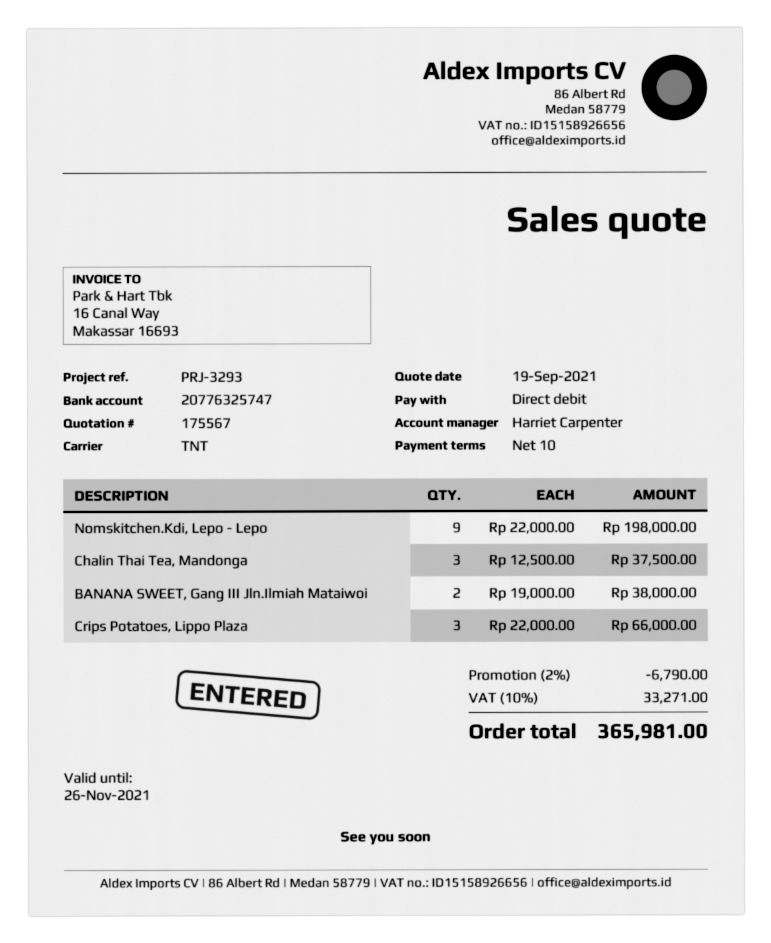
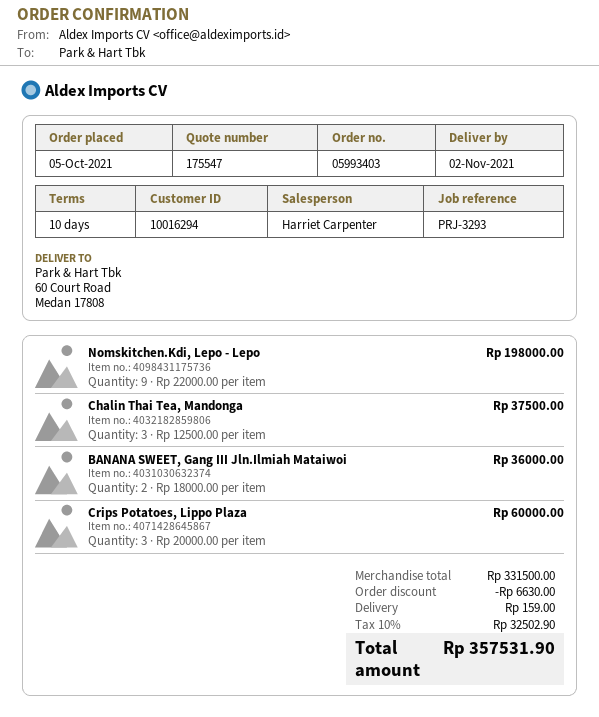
quote number: 175567 -> 175547
BANANA SWEET, Gang III Jln.Ilmiah Mataiwoi: 2 x 19000.00 = 38000.00 -> 2 x 18000.00 = 36000.00
Crips Potatoes, Lippo Plaza: 3 x 22000.00 = 66000.00 -> 3 x 20000.00 = 60000.00
discount: 6790.00 -> 6630.00
shipping: none -> 159.00
tax: 10% = 33271.00 -> 10% = 32502.90
total: 365981.00 -> 357531.90

